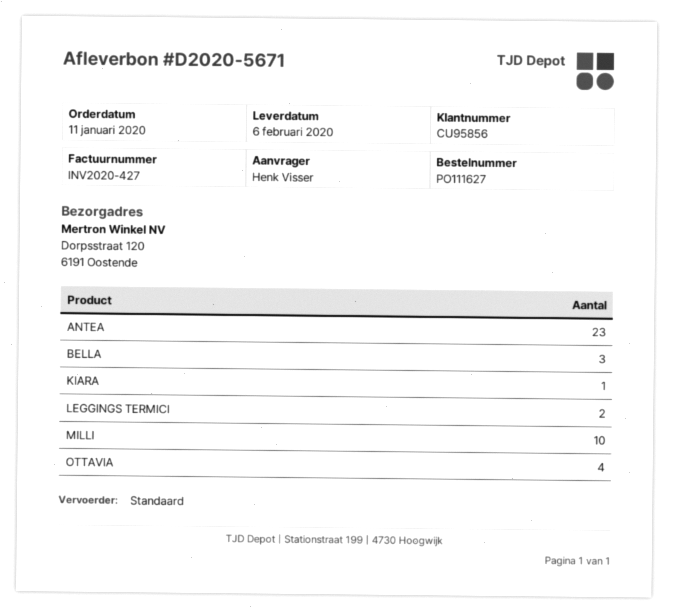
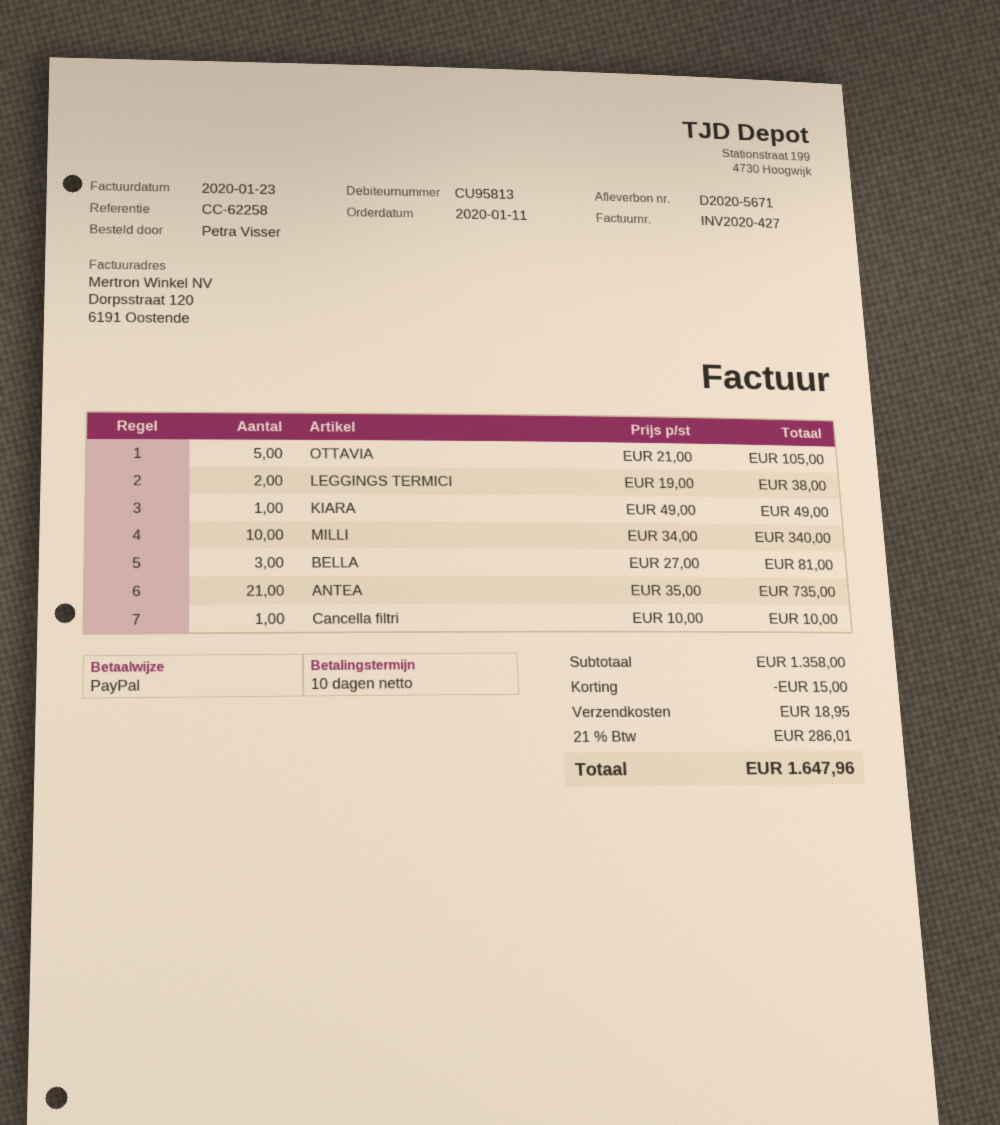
customer number: CU95856 -> CU95813
ordered by: Henk Visser -> Petra Visser
ANTEA: 23 -> 21
OTTAVIA: 4 -> 5
Cancella filtri: none -> 1

